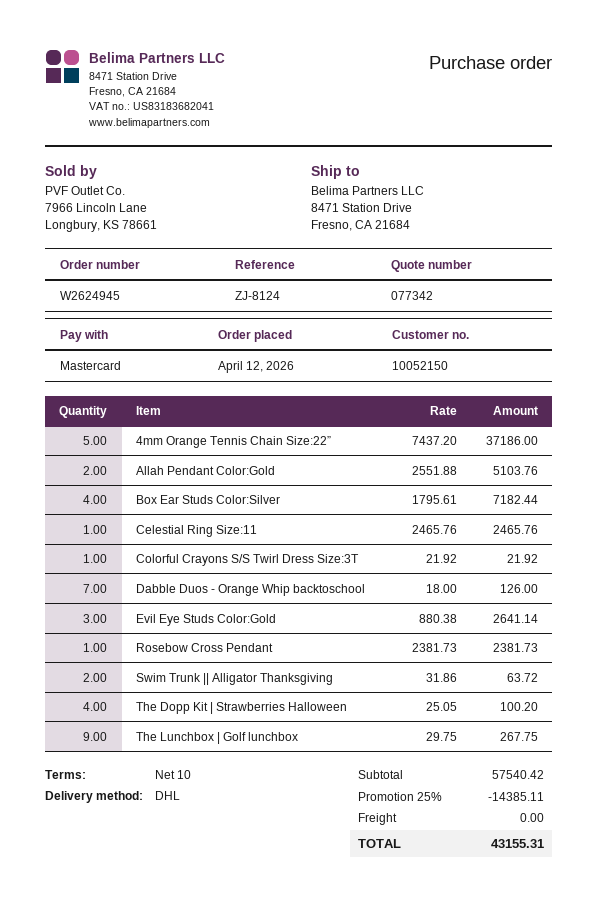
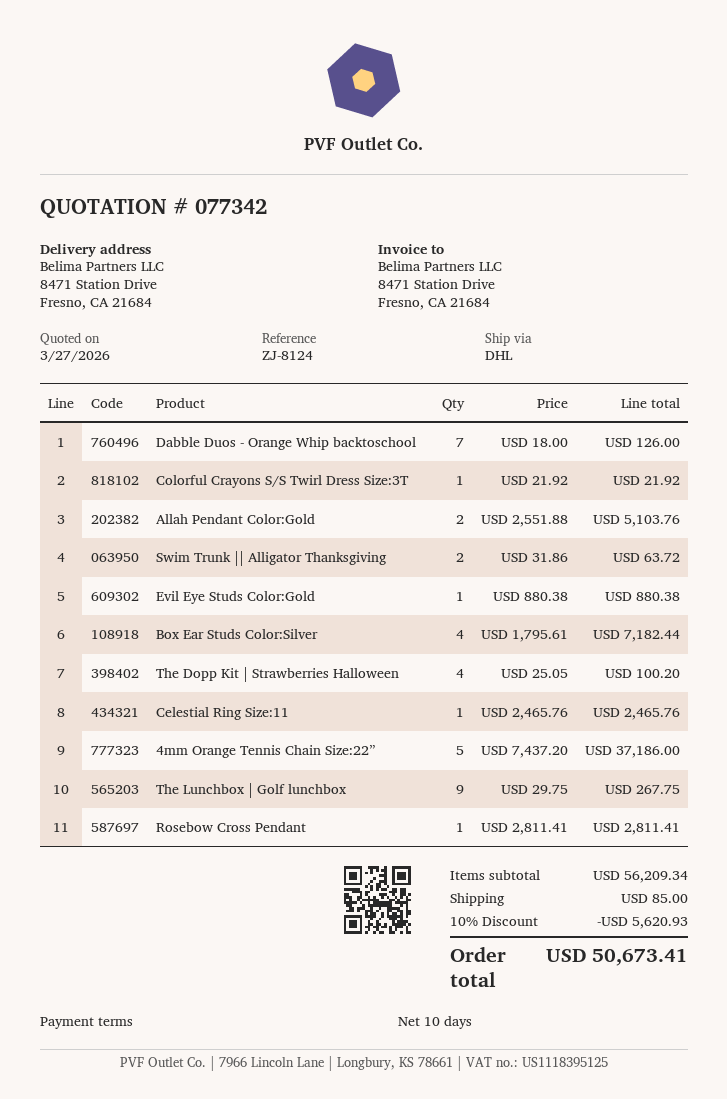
Evil Eye Studs Color:Gold: 3 x 880.38 = 2641.14 -> 1 x 880.38 = 880.38
Rosebow Cross Pendant: 1 x 2381.73 = 2381.73 -> 1 x 2811.41 = 2811.41
subtotal: 57540.42 -> 56209.34
discount: 25% = 14385.11 -> 10% = 5620.93
shipping: 0.00 -> 85.00
total: 43155.31 -> 50673.41

